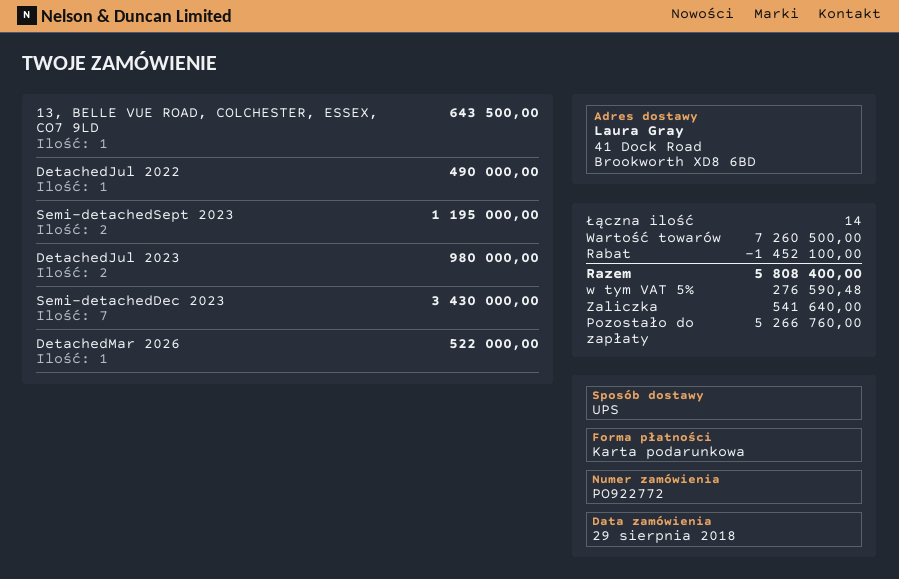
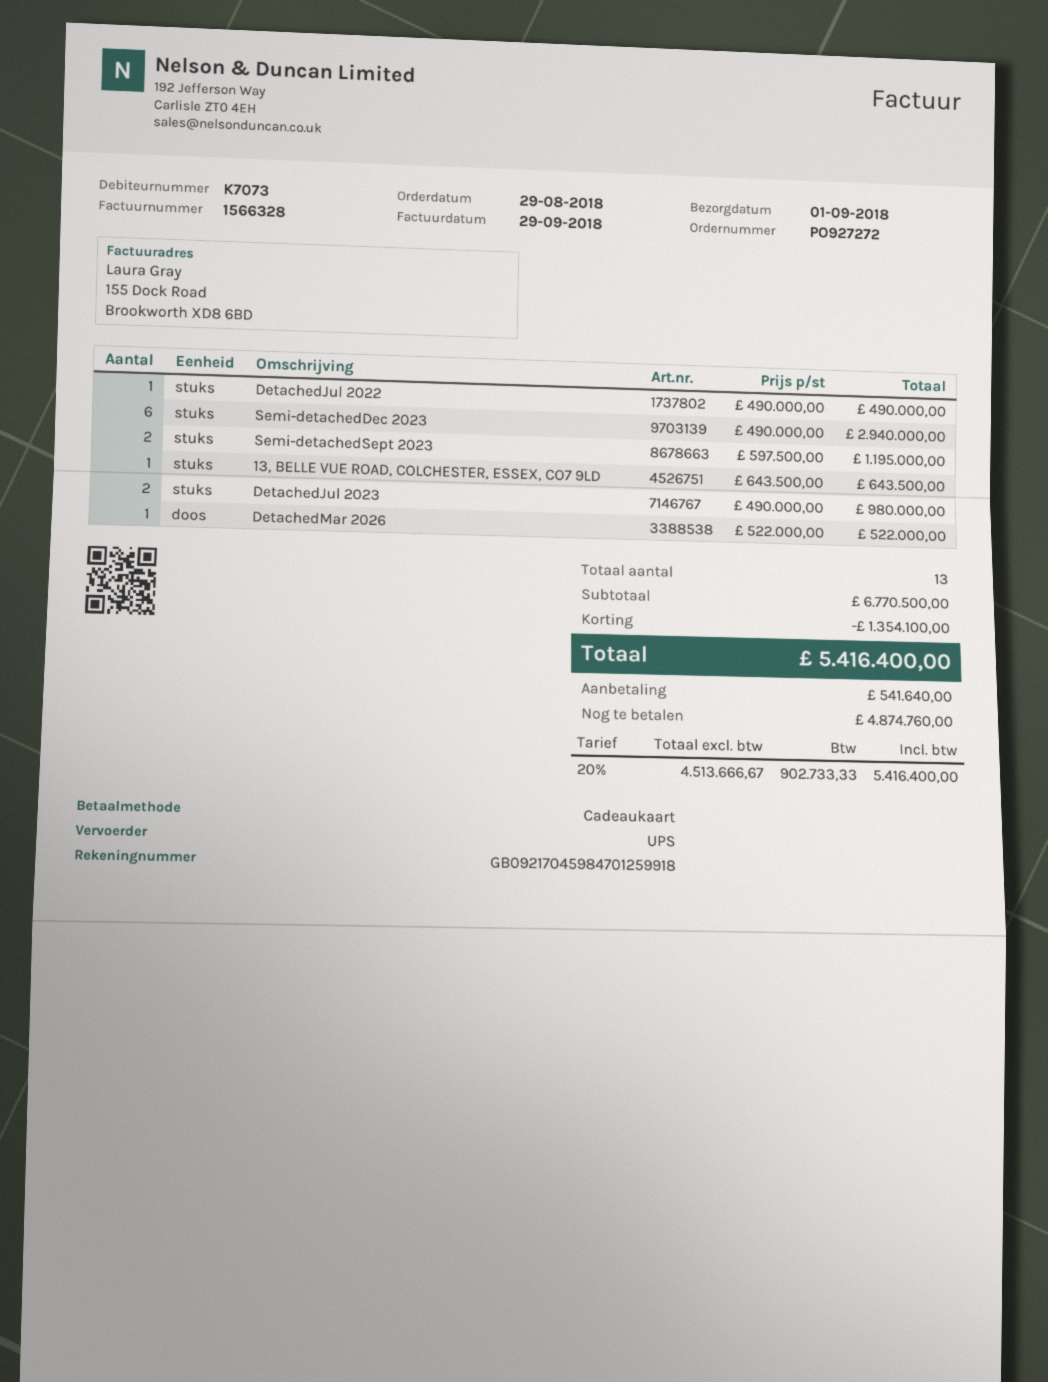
order number: PO922772 -> PO927272
Semi-detachedDec 2023: 7 for 3430000.00 -> 6 for 2940000.00
total quantity: 14 -> 13
subtotal: 7260500.00 -> 6770500.00
discount: 1452100.00 -> 1354100.00
tax: 5% = 276590.48 -> 20% = 902733.33
total: 5808400.00 -> 5416400.00
balance: 5266760.00 -> 4874760.00

